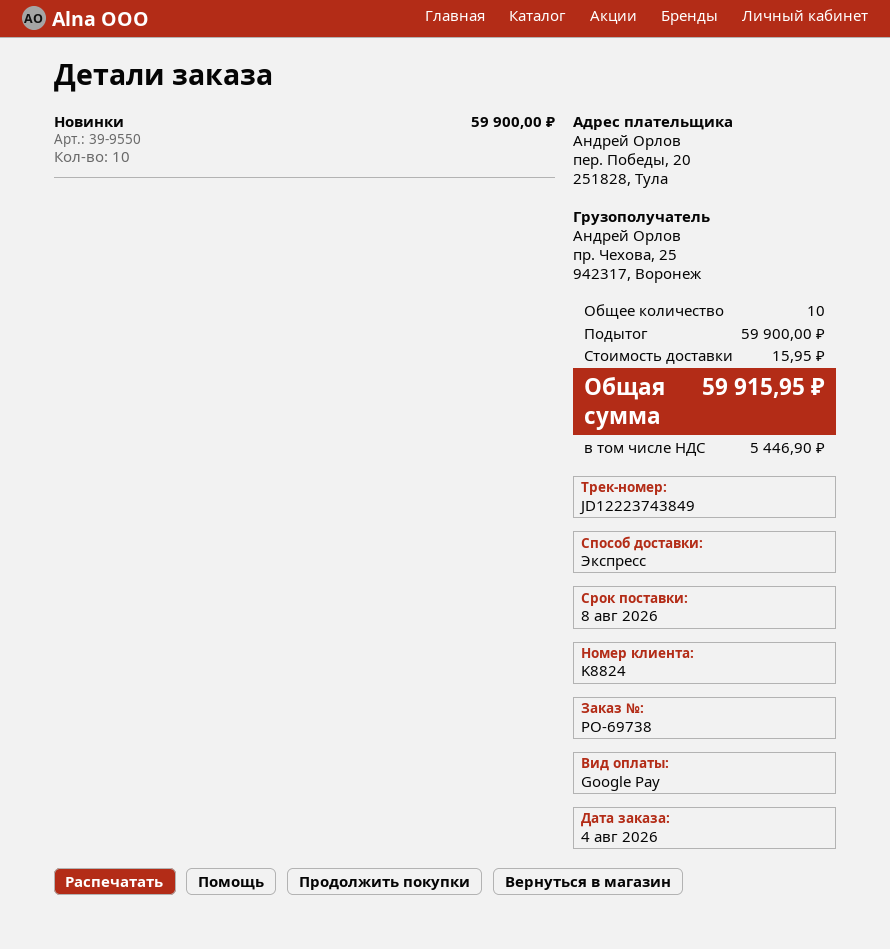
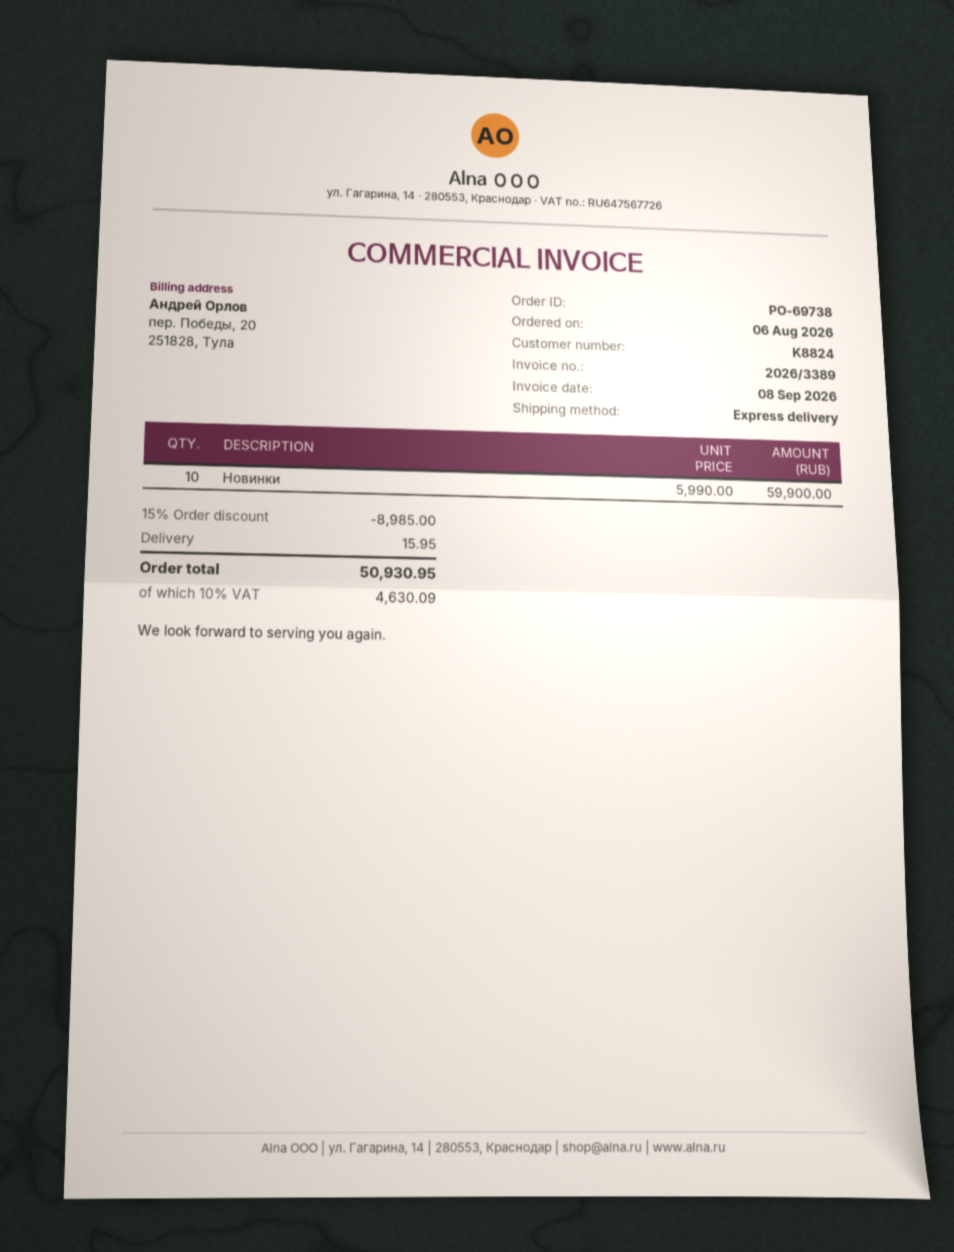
order date: 2026-08-04 -> 2026-08-06
discount: none -> 15% = 8985.00
tax: 5446.90 -> 4630.09
total: 59915.95 -> 50930.95

